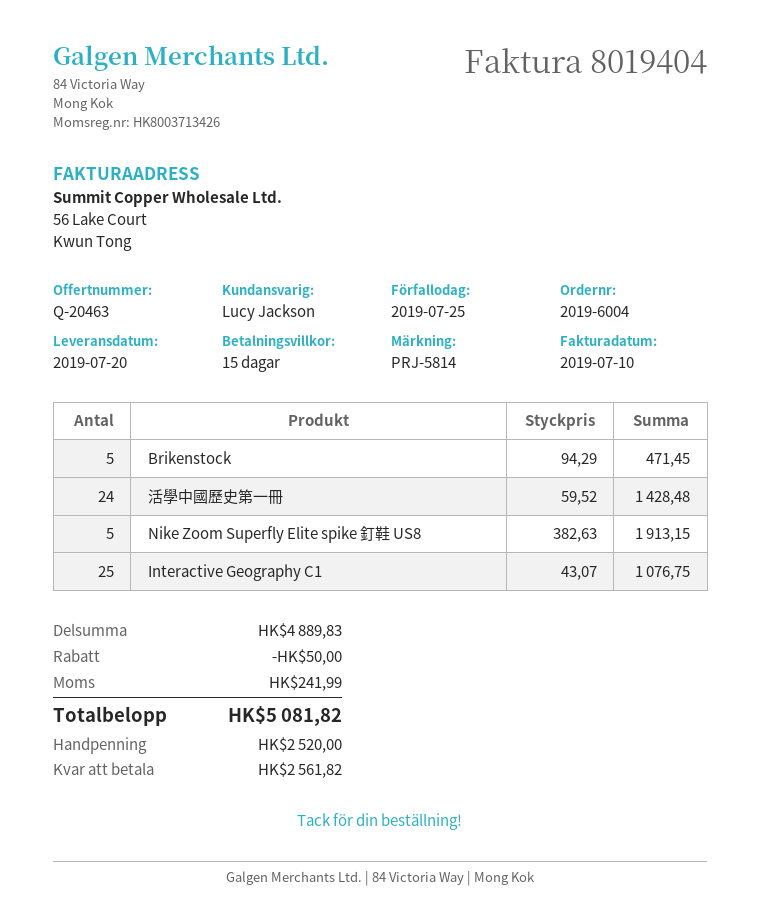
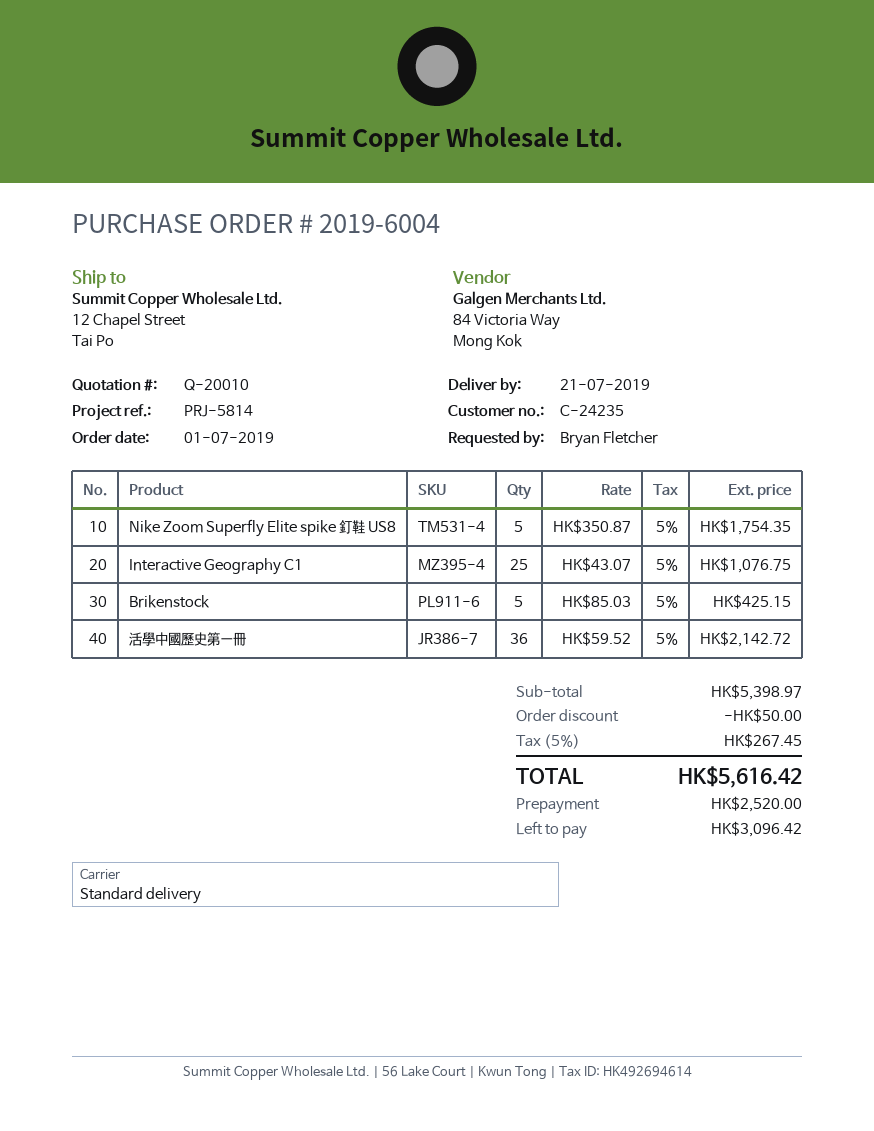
quote number: Q-20463 -> Q-20010
delivery date: 2019-07-20 -> 2019-07-21
Brikenstock: 5 x 94.29 = 471.45 -> 5 x 85.03 = 425.15
活學中國歷史第一冊: 24 x 59.52 = 1428.48 -> 36 x 59.52 = 2142.72
Nike Zoom Superfly Elite spike 釘鞋 US8: 5 x 382.63 = 1913.15 -> 5 x 350.87 = 1754.35
subtotal: 4889.83 -> 5398.97
tax: 241.99 -> 267.45
total: 5081.82 -> 5616.42
balance: 2561.82 -> 3096.42

